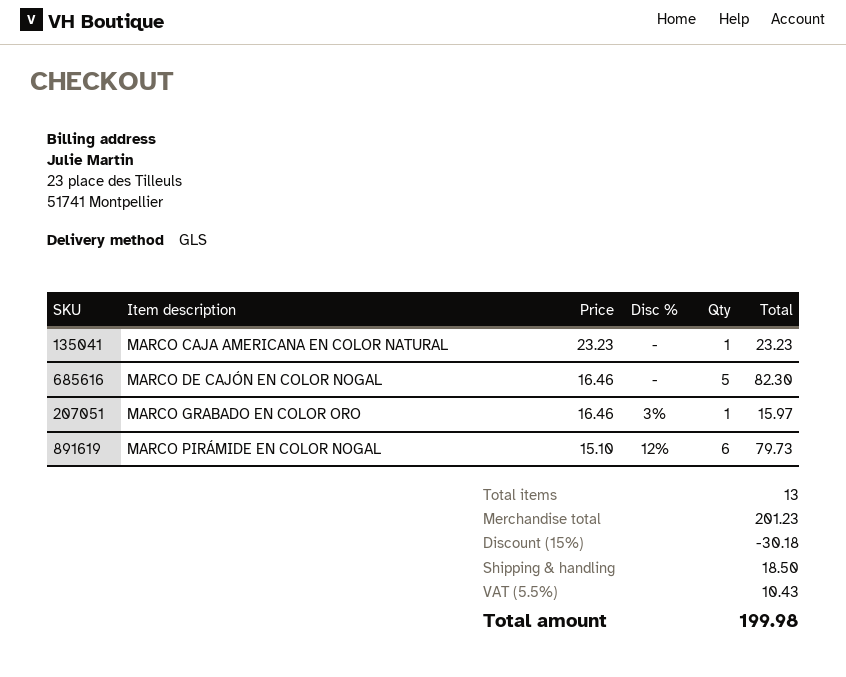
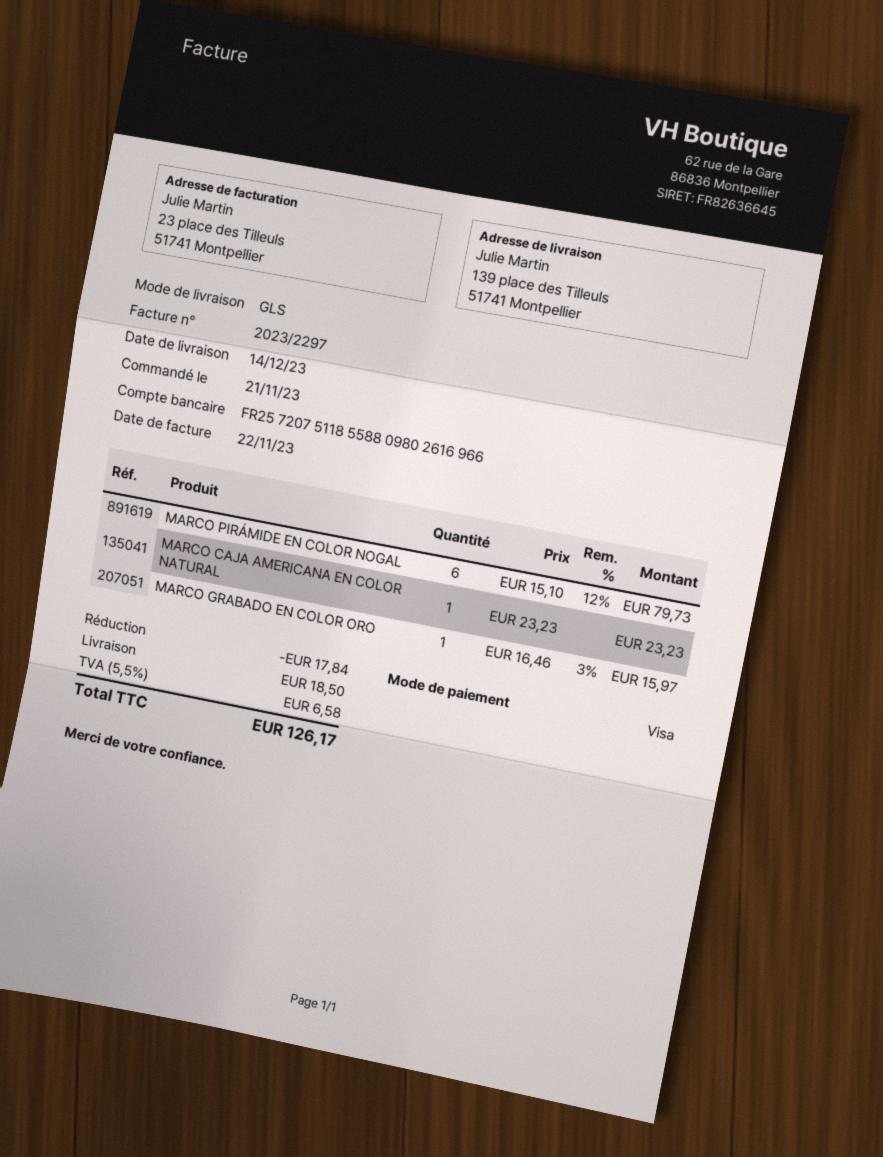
MARCO DE CAJÓN EN COLOR NOGAL: 5 x 16.46 = 82.30 -> none
discount: 30.18 -> 17.84
tax: 5.5% = 10.43 -> 5.5% = 6.58
total: 199.98 -> 126.17

